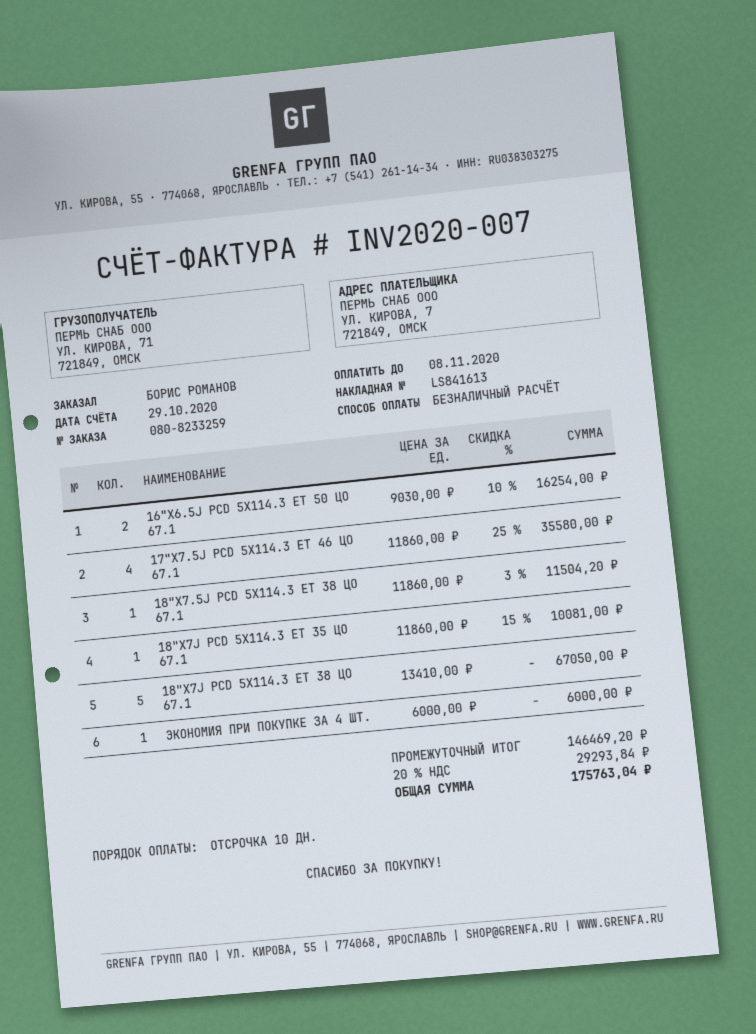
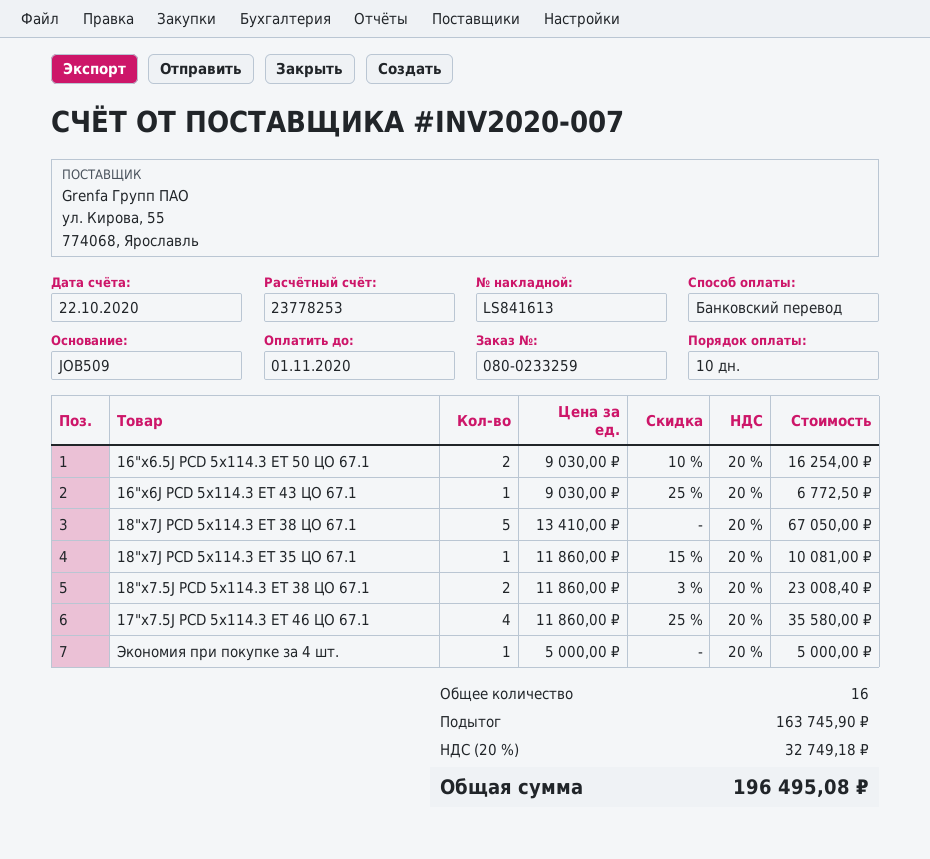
order number: 080-8233259 -> 080-0233259
invoice date: 2020-10-29 -> 2020-10-22
due date: 2020-11-08 -> 2020-11-01
18"X7.5J PCD 5X114.3 ЕТ 38 ЦО 67.1: 1 x 11860.00 - 3% = 11504.20 -> 2 x 11860.00 - 3% = 23008.40
ЭКОНОМИЯ ПРИ ПОКУПКЕ ЗА 4 ШТ.: 1 x 6000.00 = 6000.00 -> 1 x 5000.00 = 5000.00
16"x6J PCD 5x114.3 ЕТ 43 ЦО 67.1: none -> 1 x 9030.00 - 25% = 6772.50
subtotal: 146469.20 -> 163745.90
tax: 20% = 29293.84 -> 20% = 32749.18
total: 175763.04 -> 196495.08

